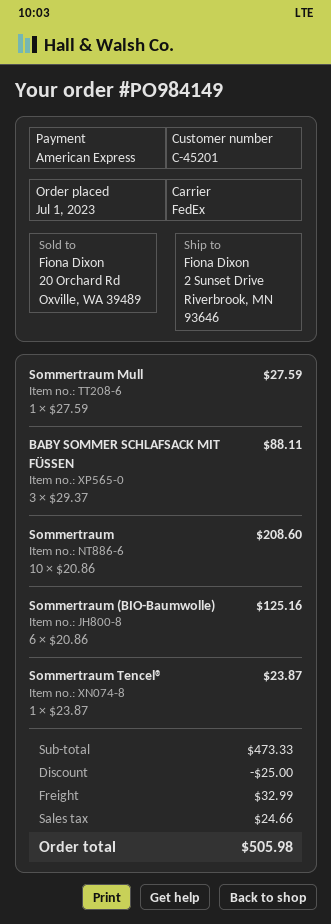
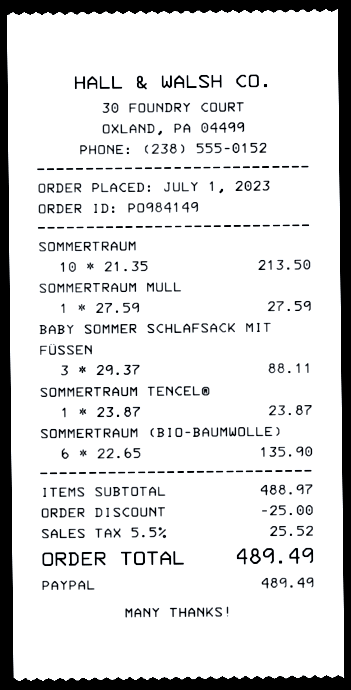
payment method: American Express -> PayPal
Sommertraum: 10 x 20.86 = 208.60 -> 10 x 21.35 = 213.50
Sommertraum (BIO-Baumwolle): 6 x 20.86 = 125.16 -> 6 x 22.65 = 135.90
subtotal: 473.33 -> 488.97
shipping: 32.99 -> none
tax: 24.66 -> 25.52
total: 505.98 -> 489.49

